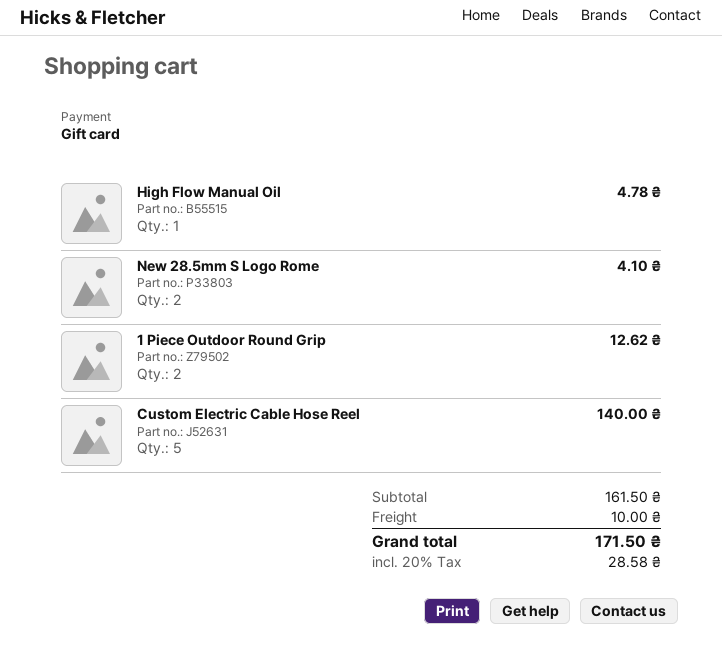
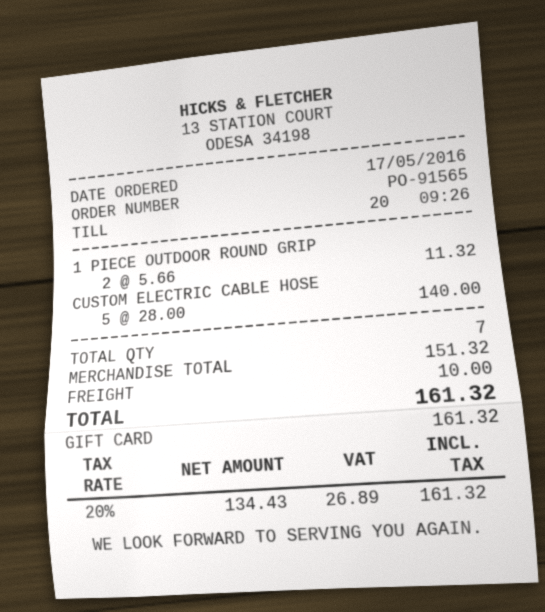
High Flow Manual Oil: 1 for 4.78 -> none
New 28.5mm S Logo Rome: 2 for 4.10 -> none
1 Piece Outdoor Round Grip: 2 for 12.62 -> 2 for 11.32
subtotal: 161.50 -> 151.32
tax: 20% = 28.58 -> 20% = 26.89
total: 171.50 -> 161.32

